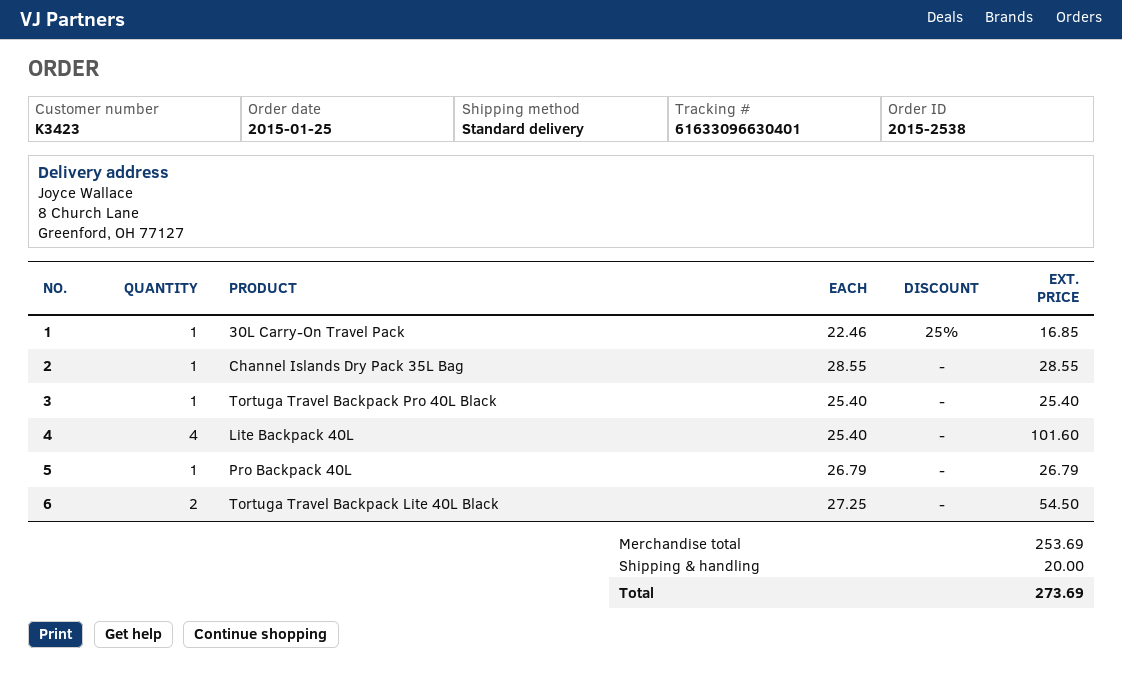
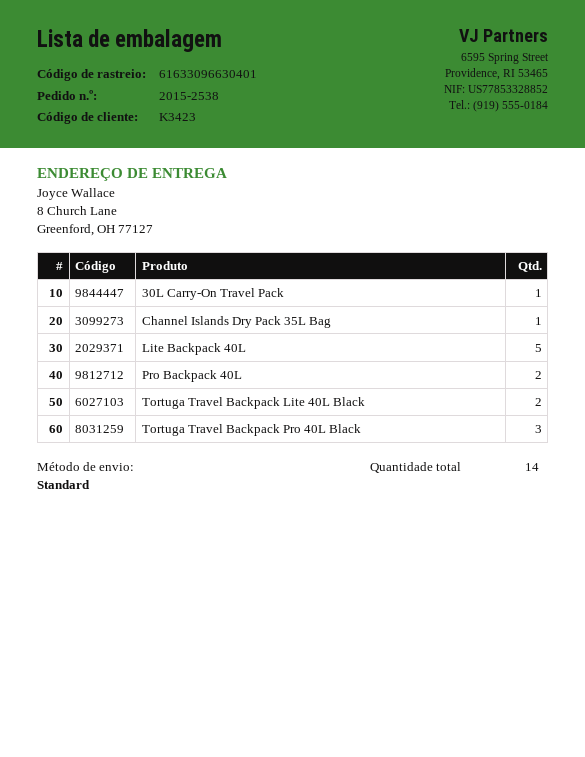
Tortuga Travel Backpack Pro 40L Black: 1 -> 3
Lite Backpack 40L: 4 -> 5
Pro Backpack 40L: 1 -> 2

